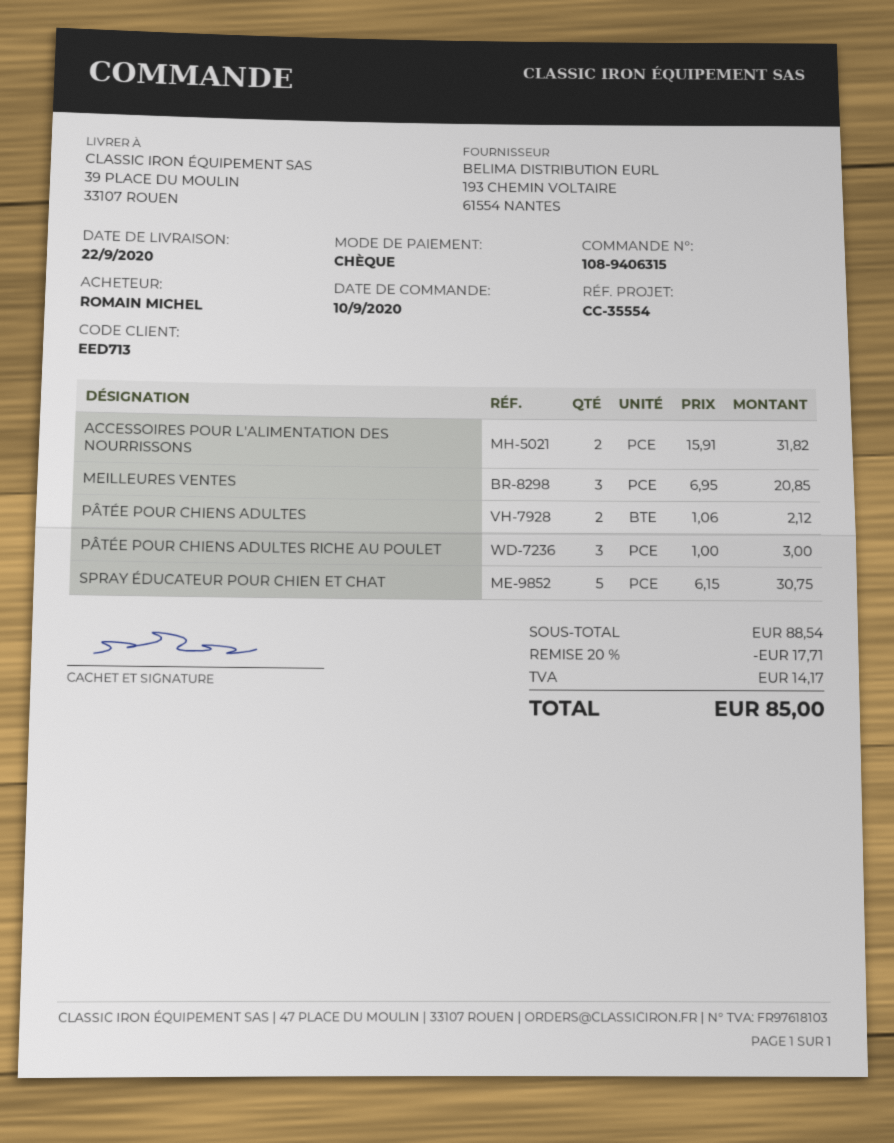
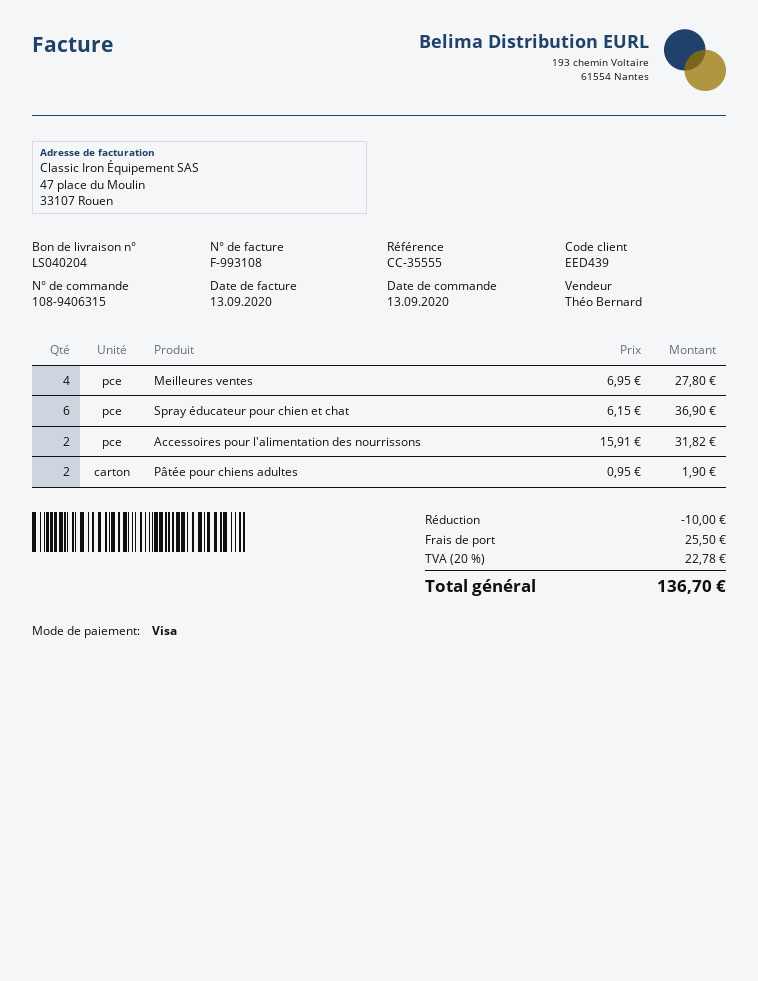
order date: 2020-09-10 -> 2020-09-13
customer number: EED713 -> EED439
reference: CC-35554 -> CC-35555
payment method: cheque -> Visa
MEILLEURES VENTES: 3 x 6.95 = 20.85 -> 4 x 6.95 = 27.80
PÂTÉE POUR CHIENS ADULTES: 2 x 1.06 = 2.12 -> 2 x 0.95 = 1.90
PÂTÉE POUR CHIENS ADULTES RICHE AU POULET: 3 x 1.00 = 3.00 -> none
SPRAY ÉDUCATEUR POUR CHIEN ET CHAT: 5 x 6.15 = 30.75 -> 6 x 6.15 = 36.90
discount: 17.71 -> 10.00
shipping: none -> 25.50
tax: 14.17 -> 22.78
total: 85.00 -> 136.70

